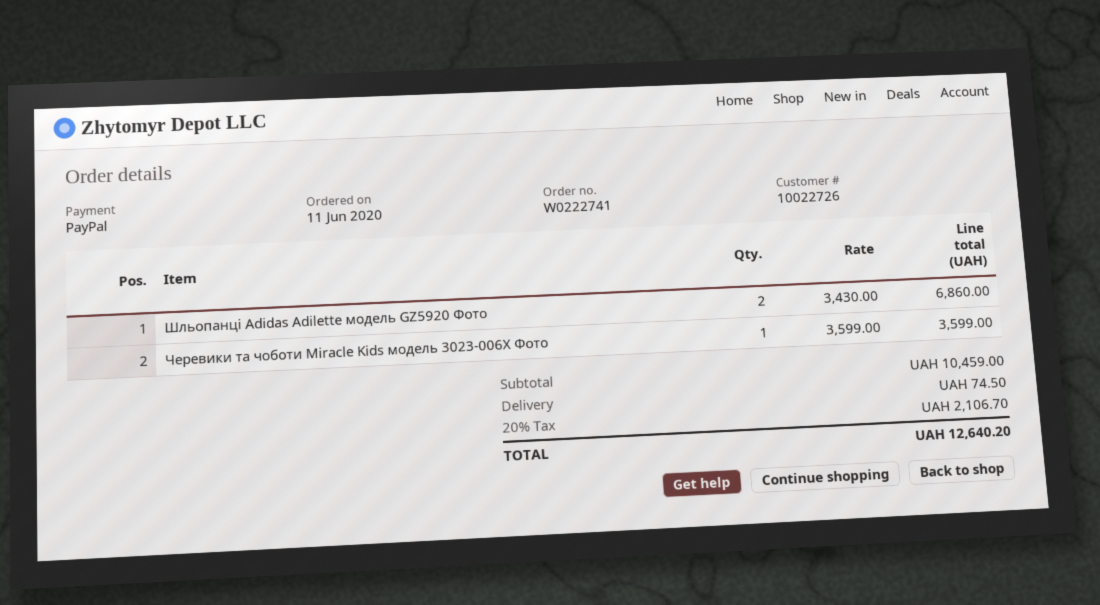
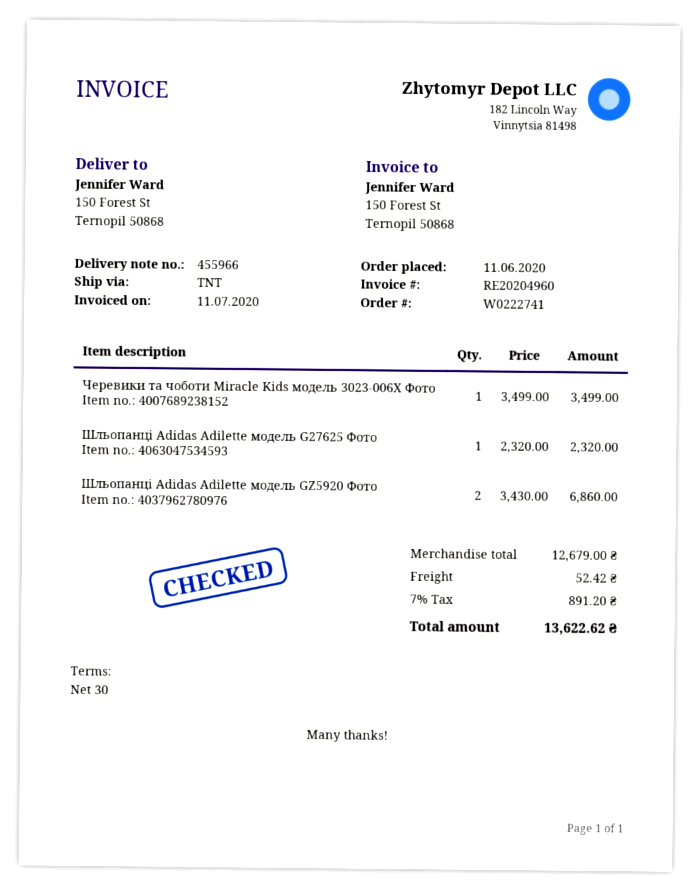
Черевики та чоботи Miracle Kids модель 3023-006X Фото: 1 x 3599.00 = 3599.00 -> 1 x 3499.00 = 3499.00
Шльопанці Adidas Adilette модель G27625 Фото: none -> 1 x 2320.00 = 2320.00
subtotal: 10459.00 -> 12679.00
shipping: 74.50 -> 52.42
tax: 20% = 2106.70 -> 7% = 891.20
total: 12640.20 -> 13622.62

